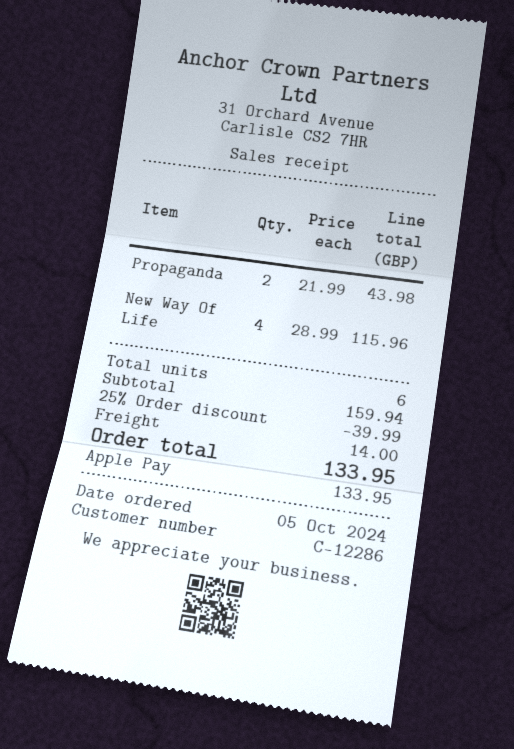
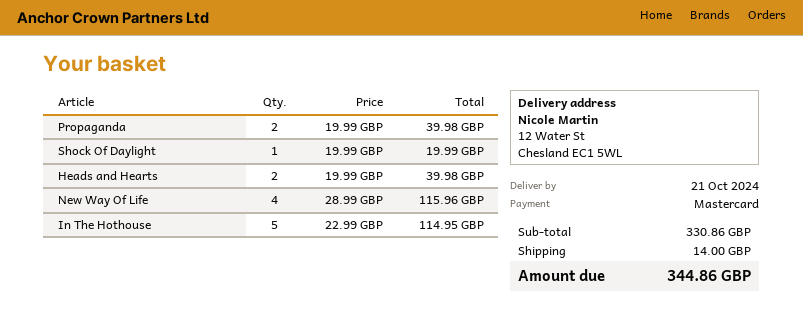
payment method: Apple Pay -> Mastercard
Propaganda: 2 x 21.99 = 43.98 -> 2 x 19.99 = 39.98
Shock Of Daylight: none -> 1 x 19.99 = 19.99
Heads and Hearts: none -> 2 x 19.99 = 39.98
In The Hothouse: none -> 5 x 22.99 = 114.95
subtotal: 159.94 -> 330.86
discount: 25% = 39.99 -> none
total: 133.95 -> 344.86

